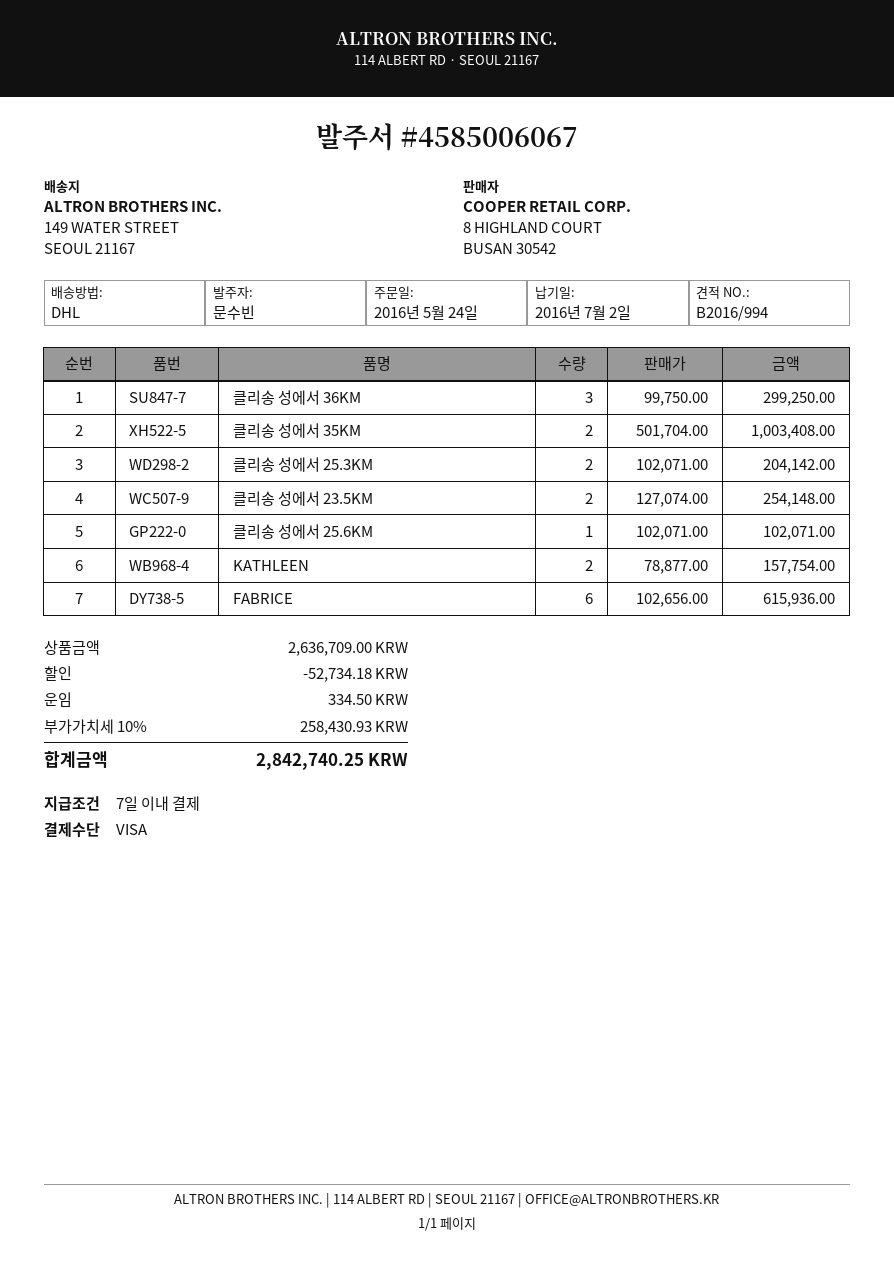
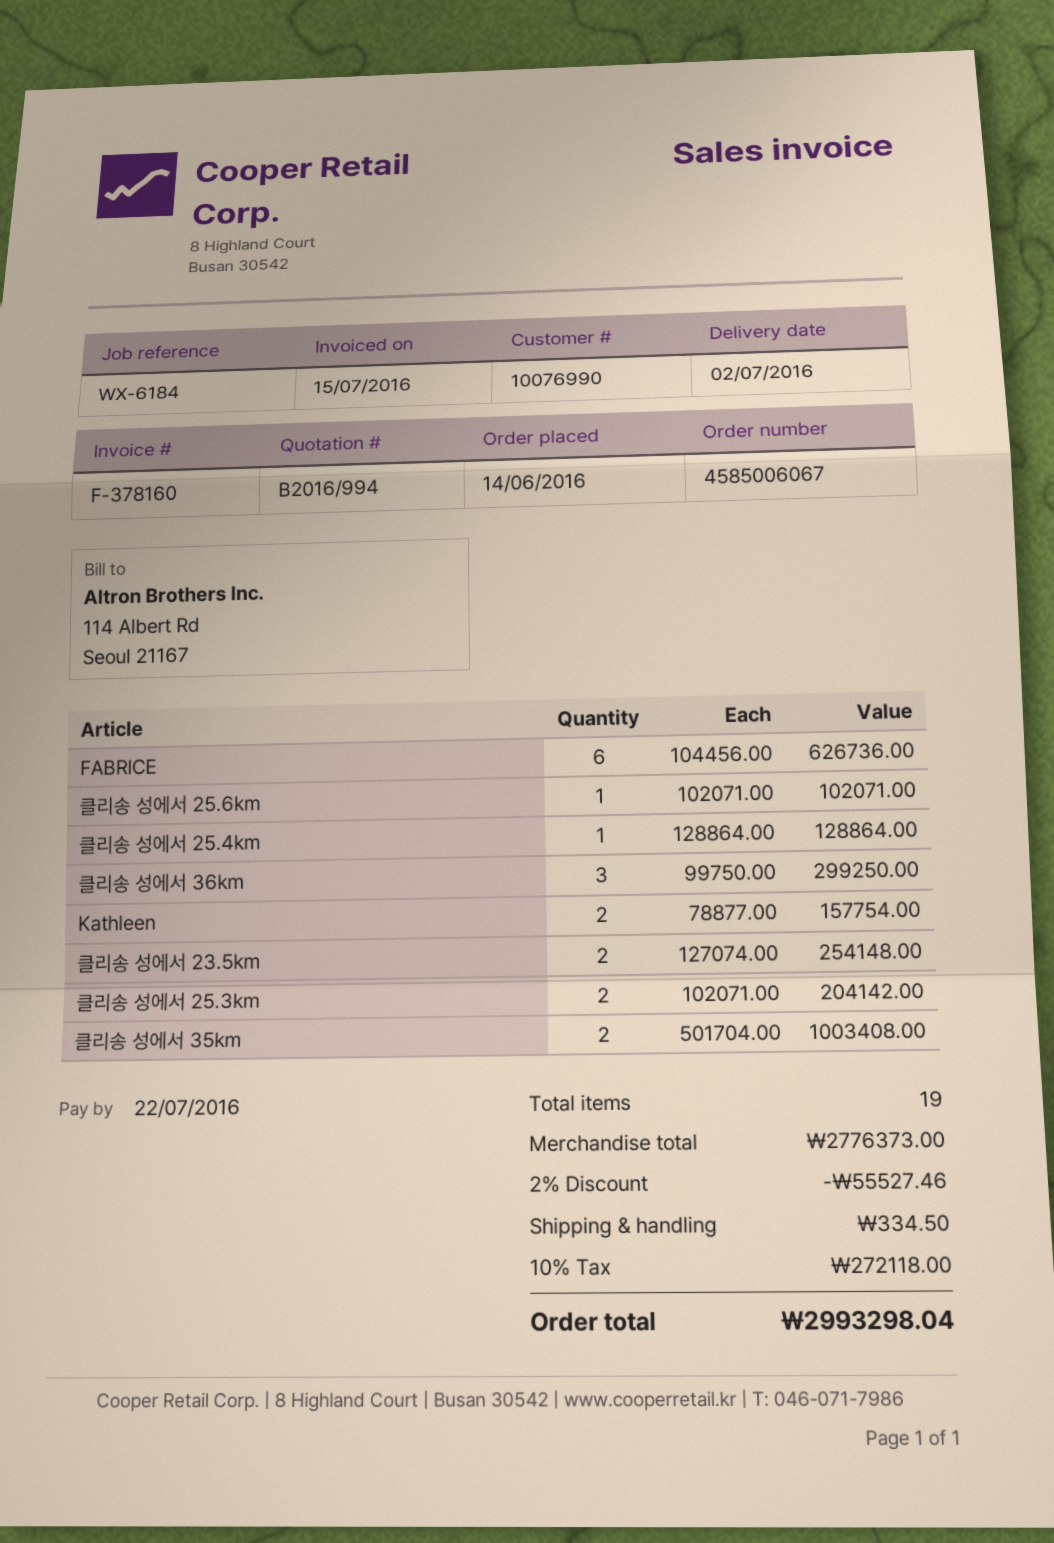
order date: 2016-05-24 -> 2016-06-14
FABRICE: 6 x 102656.00 = 615936.00 -> 6 x 104456.00 = 626736.00
클리송 성에서 25.4km: none -> 1 x 128864.00 = 128864.00
subtotal: 2636709.00 -> 2776373.00
discount: 52734.18 -> 55527.46
tax: 10% = 258430.93 -> 10% = 272118.00
total: 2842740.25 -> 2993298.04

